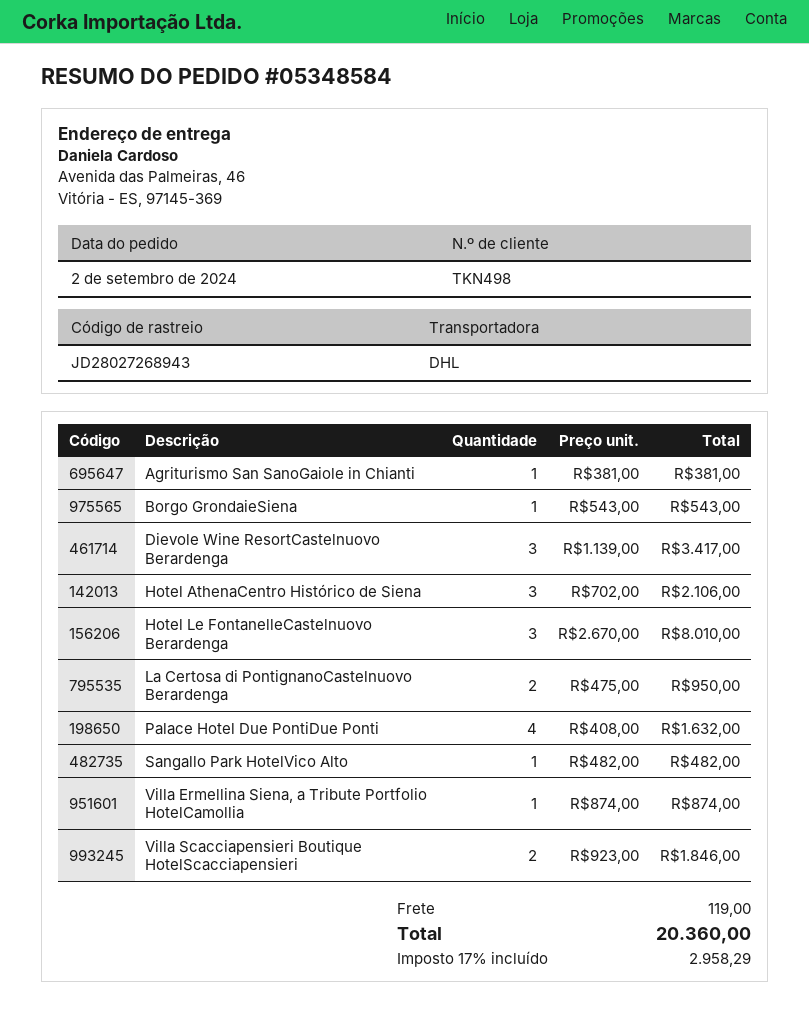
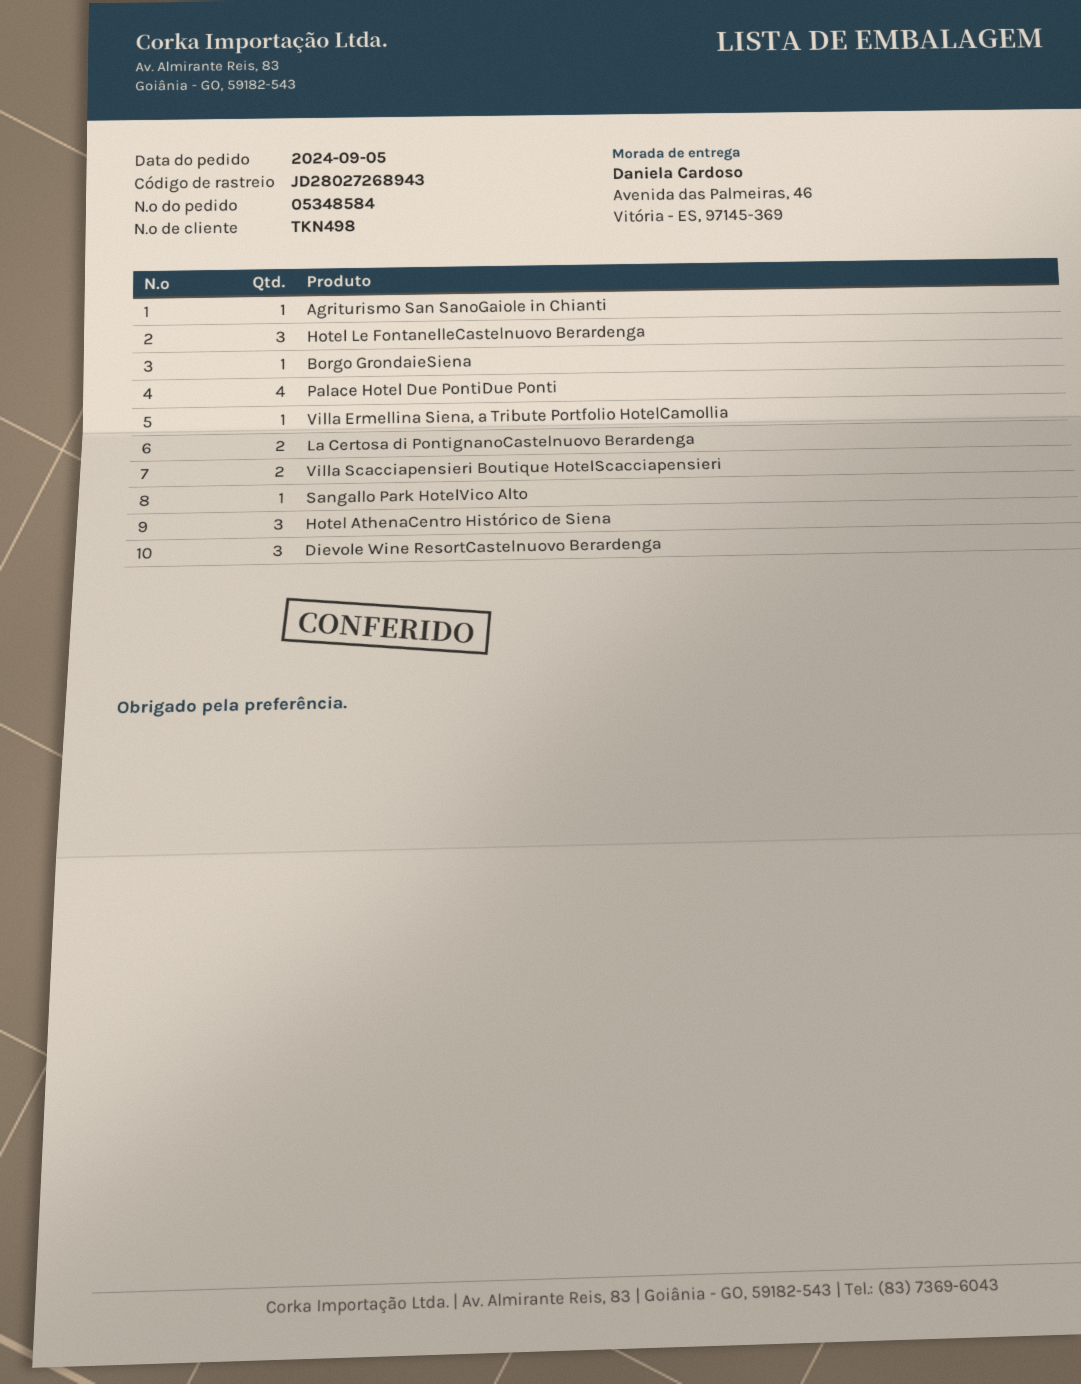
order date: 2024-09-02 -> 2024-09-05

